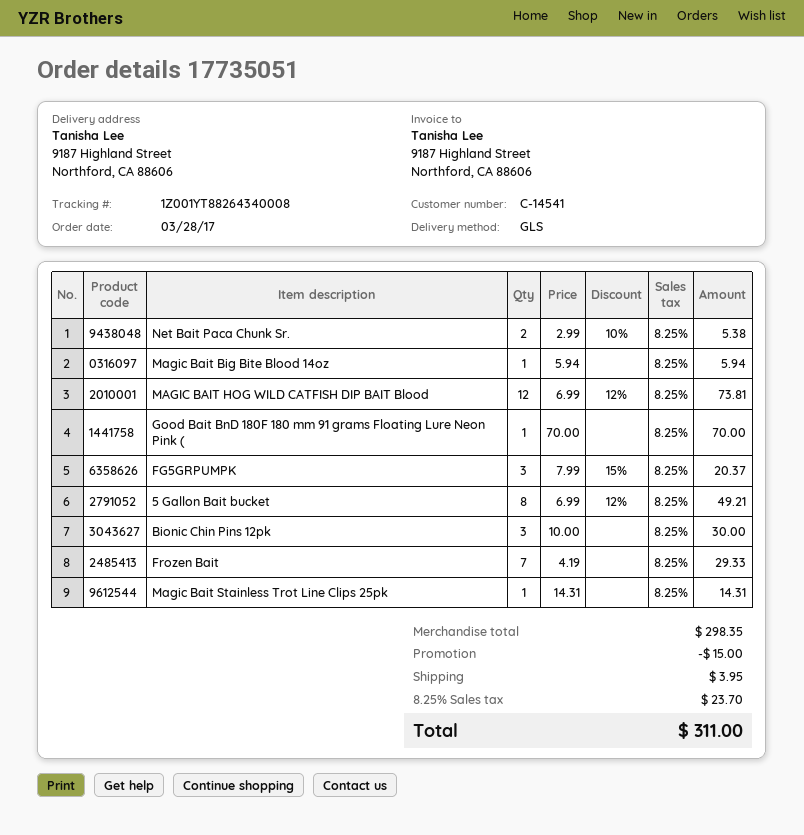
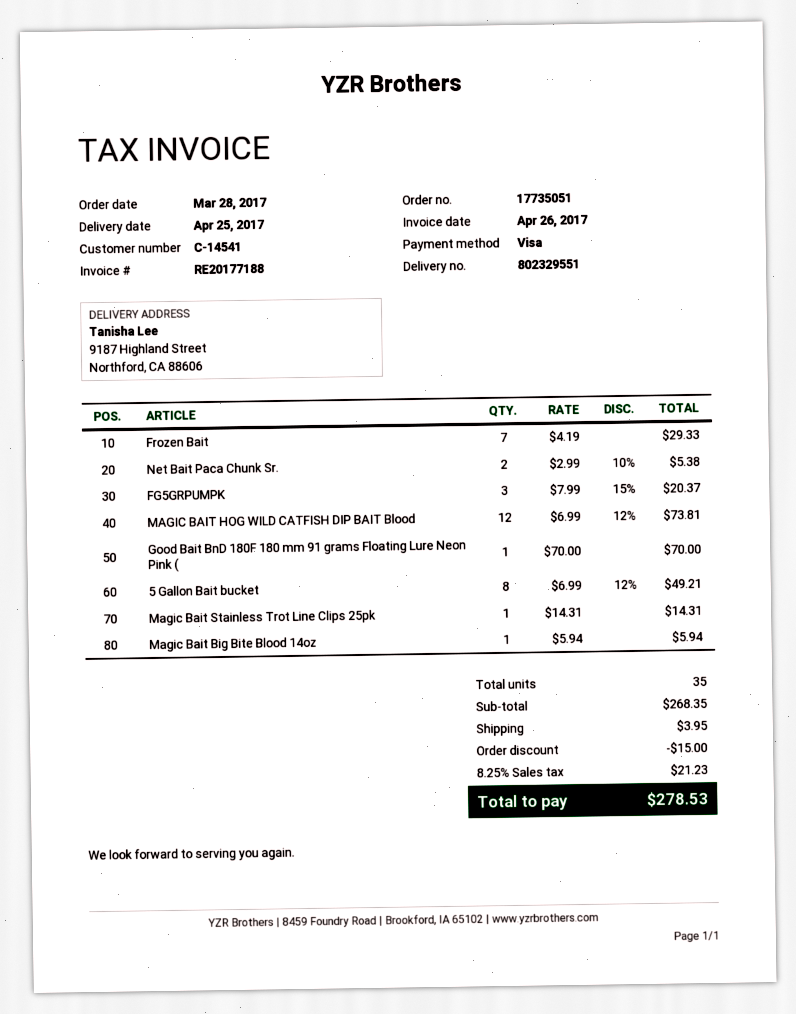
Bionic Chin Pins 12pk: 3 x 10.00 = 30.00 -> none
subtotal: 298.35 -> 268.35
tax: 8.25% = 23.70 -> 8.25% = 21.23
total: 311.00 -> 278.53

